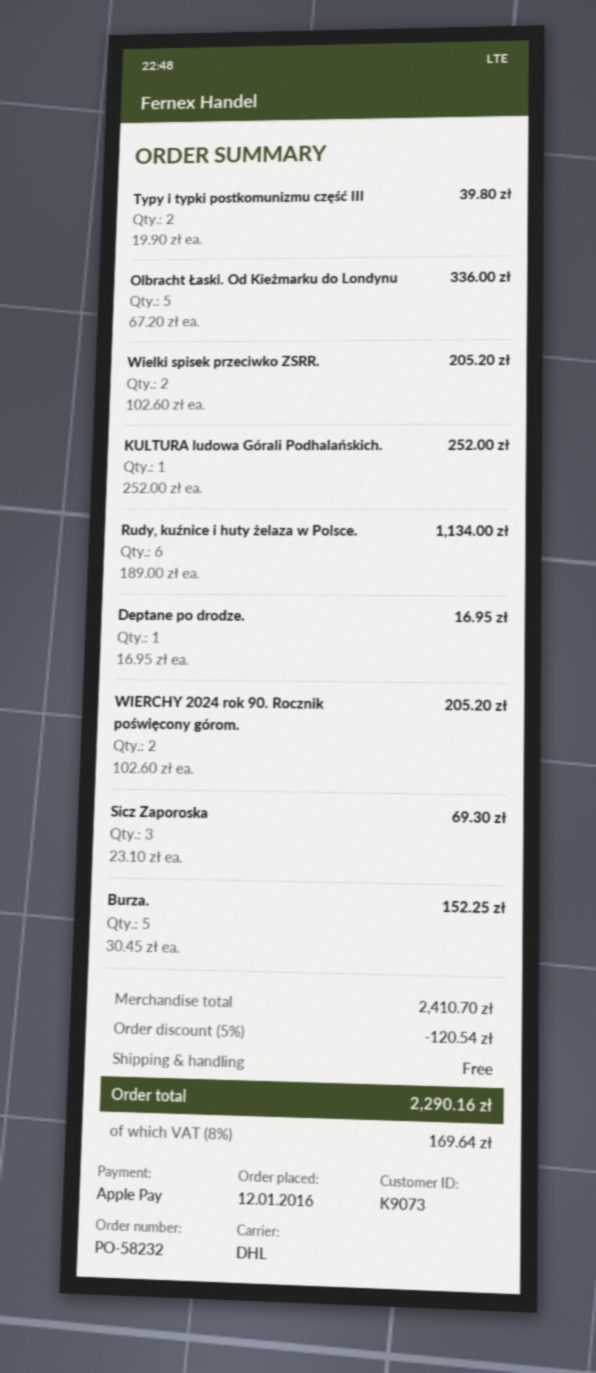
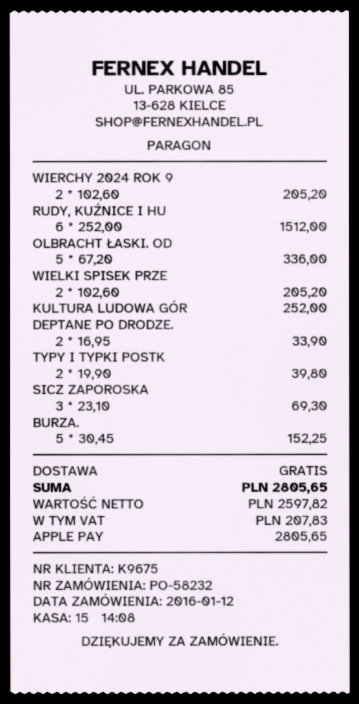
customer number: K9073 -> K9675
Rudy, kuźnice i huty żelaza w Polsce.: 6 x 189.00 = 1134.00 -> 6 x 252.00 = 1512.00
Deptane po drodze.: 1 x 16.95 = 16.95 -> 2 x 16.95 = 33.90
discount: 5% = 120.54 -> none
tax: 169.64 -> 207.83
total: 2290.16 -> 2805.65

